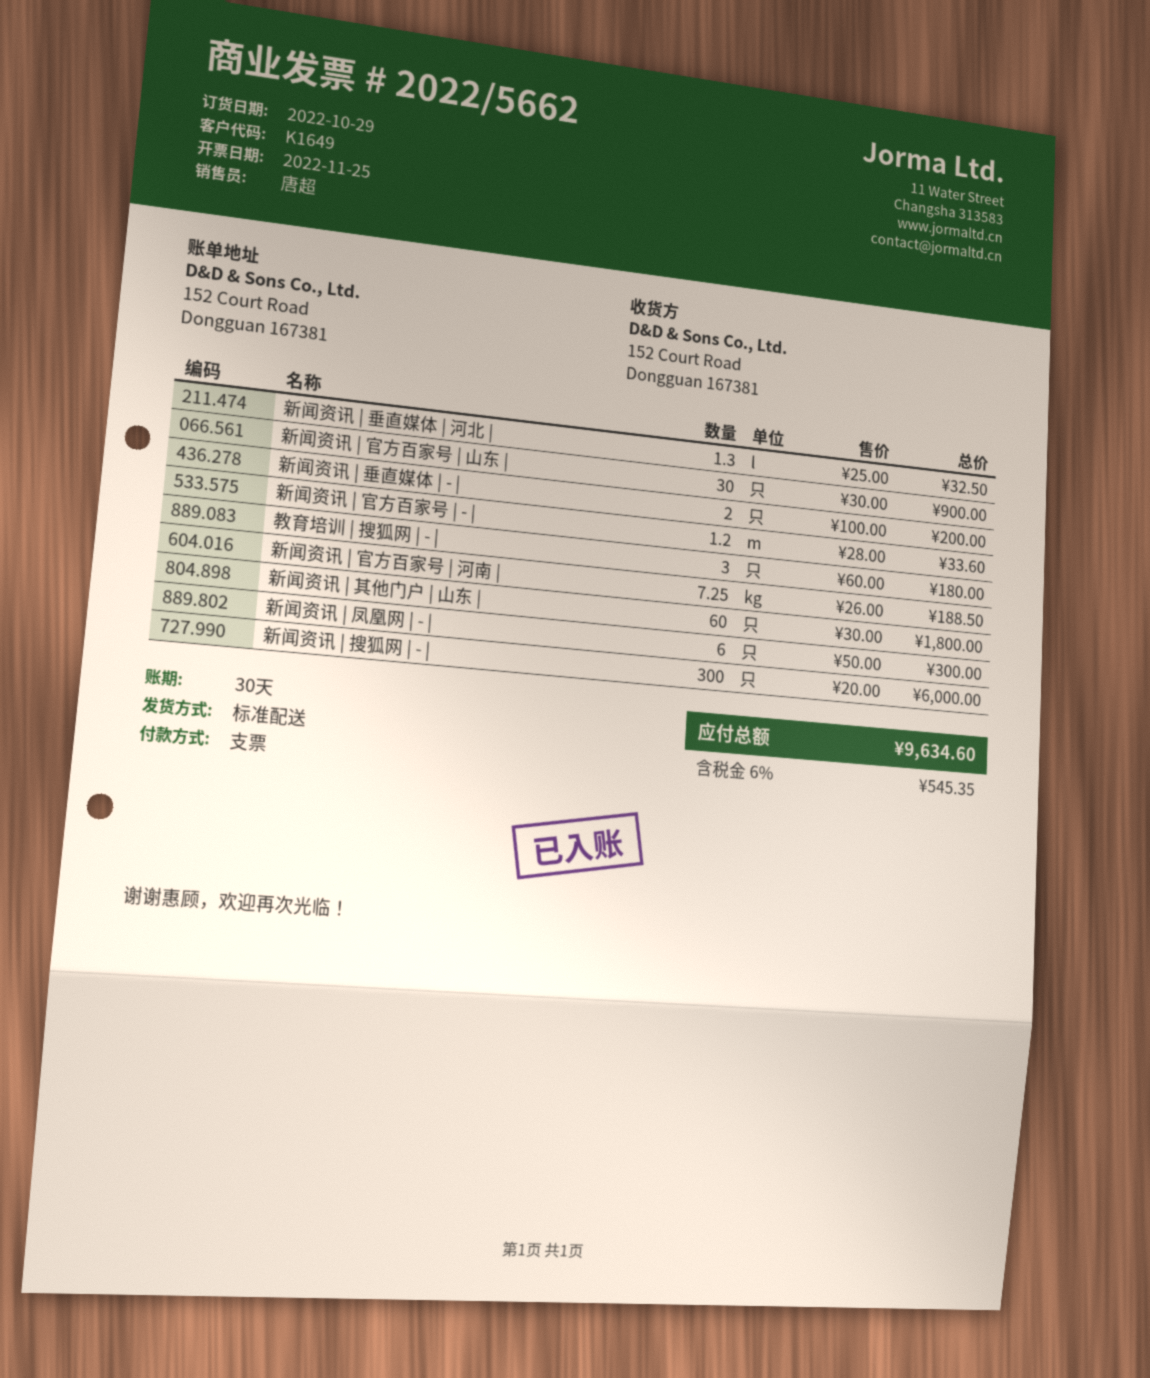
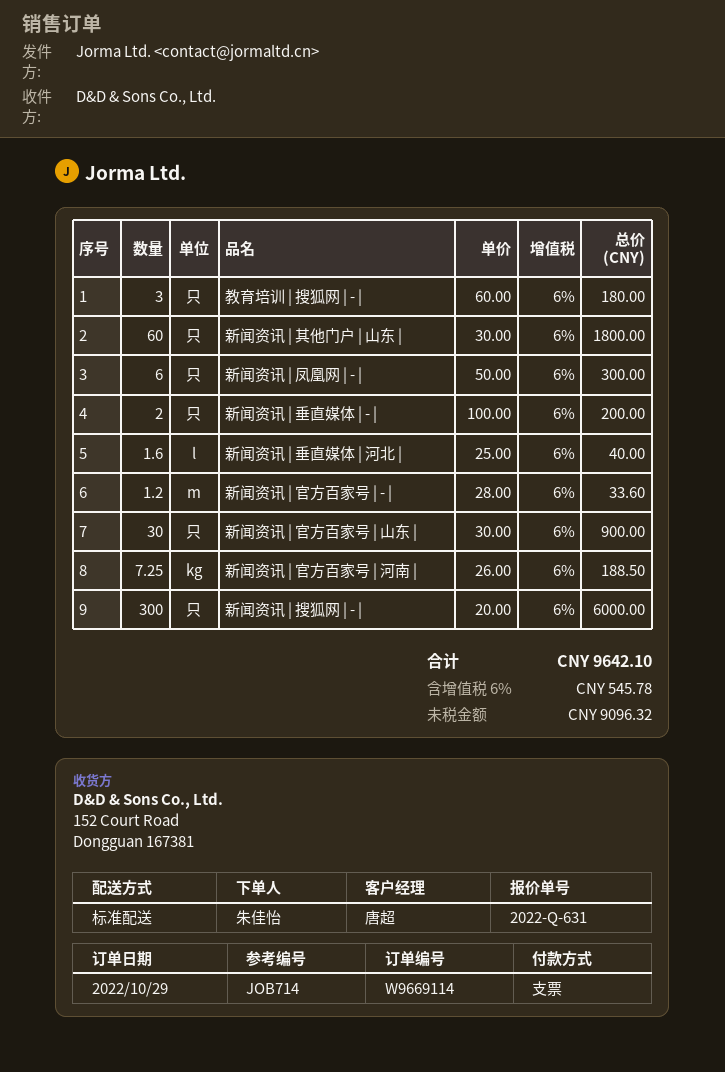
新闻资讯 | 垂直媒体 | 河北 |: 1.3 x 25.00 = 32.50 -> 1.6 x 25.00 = 40.00
tax: 6% = 545.35 -> 6% = 545.78
total: 9634.60 -> 9642.10

